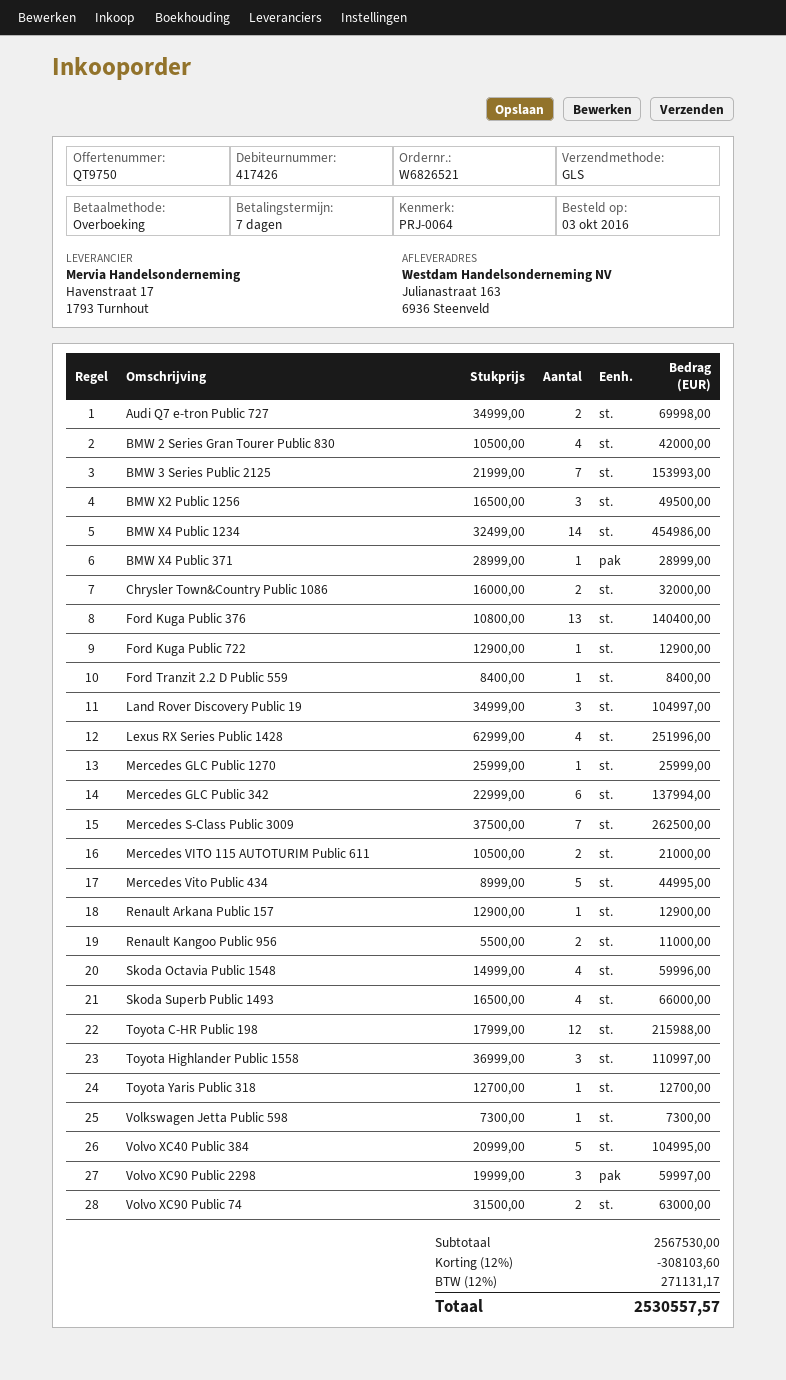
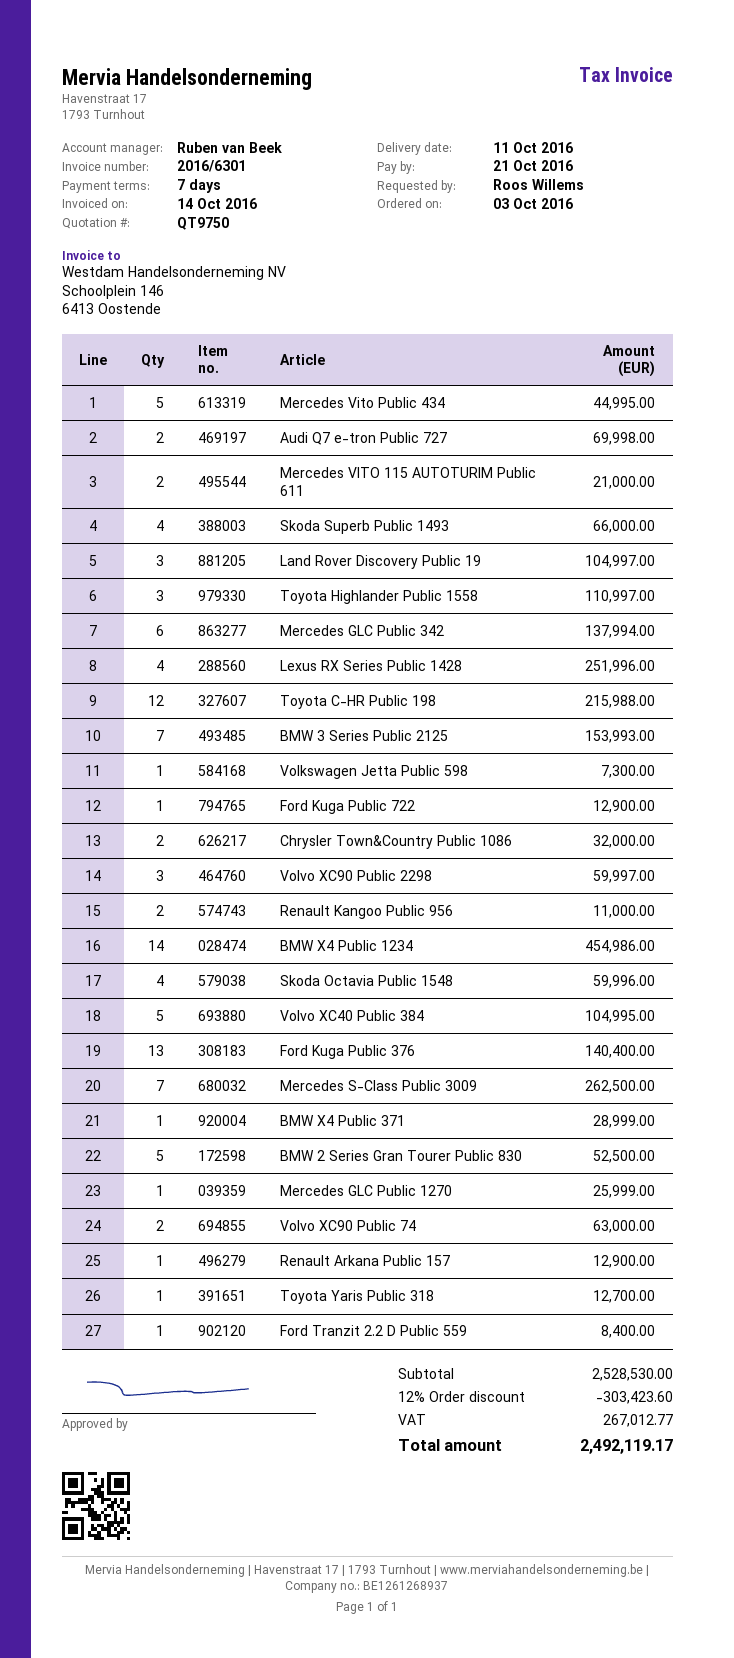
BMW 2 Series Gran Tourer Public 830: 4 for 42000.00 -> 5 for 52500.00
BMW X2 Public 1256: 3 for 49500.00 -> none
subtotal: 2567530.00 -> 2528530.00
discount: 12% = 308103.60 -> 12% = 303423.60
tax: 271131.17 -> 267012.77
total: 2530557.57 -> 2492119.17

